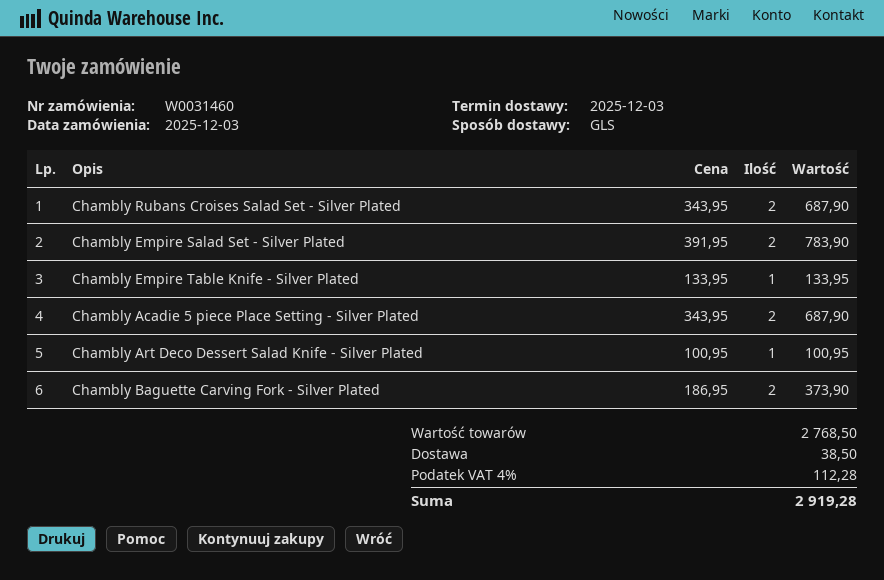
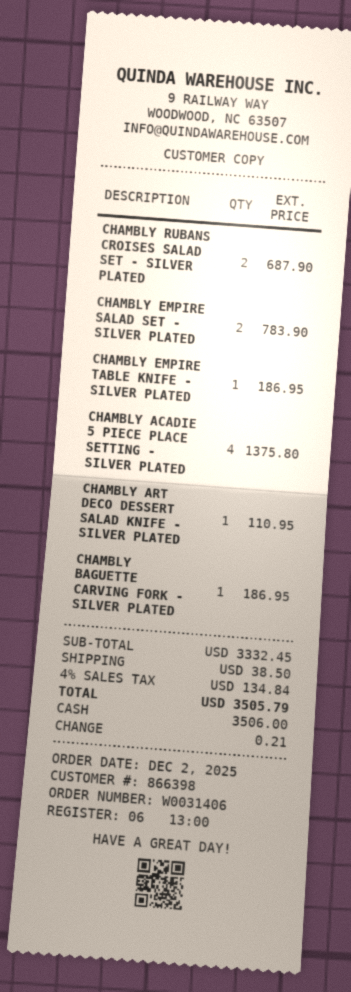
order number: W0031460 -> W0031406
order date: 2025-12-03 -> 2025-12-02
Chambly Empire Table Knife - Silver Plated: 1 for 133.95 -> 1 for 186.95
Chambly Acadie 5 piece Place Setting - Silver Plated: 2 for 687.90 -> 4 for 1375.80
Chambly Art Deco Dessert Salad Knife - Silver Plated: 1 for 100.95 -> 1 for 110.95
Chambly Baguette Carving Fork - Silver Plated: 2 for 373.90 -> 1 for 186.95
subtotal: 2768.50 -> 3332.45
tax: 4% = 112.28 -> 4% = 134.84
total: 2919.28 -> 3505.79

